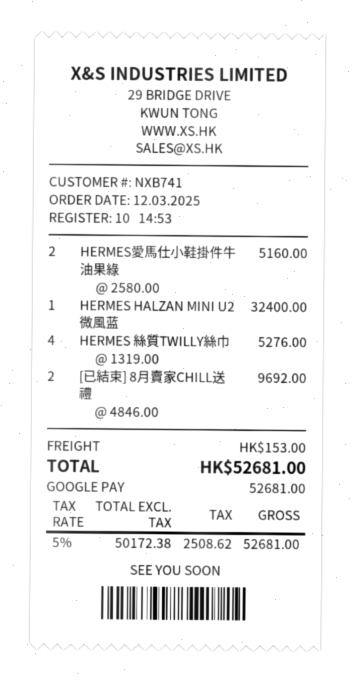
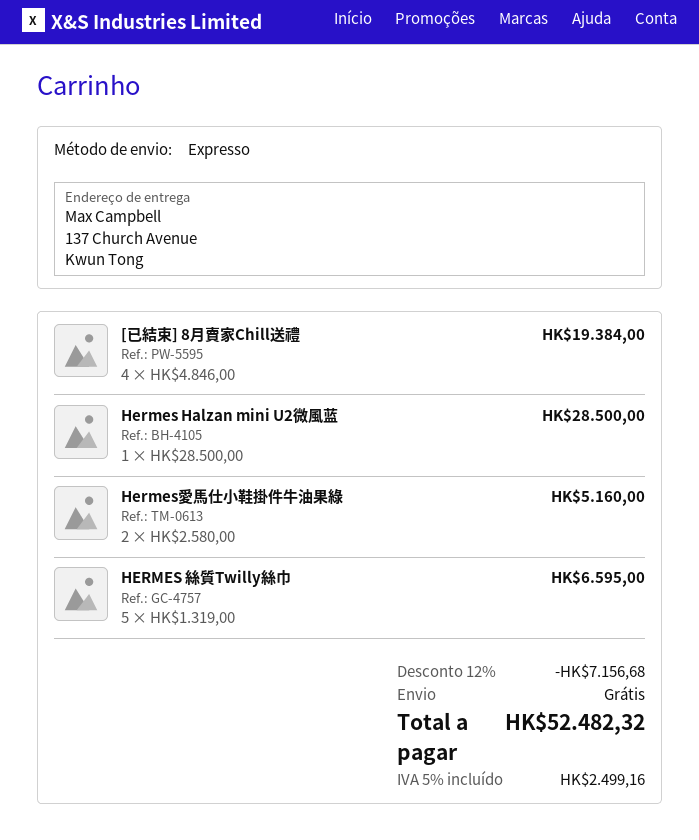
HERMES HALZAN MINI U2微風蓝: 1 x 32400.00 = 32400.00 -> 1 x 28500.00 = 28500.00
HERMES 絲質TWILLY絲巾: 4 x 1319.00 = 5276.00 -> 5 x 1319.00 = 6595.00
[已結束] 8月賣家CHILL送禮: 2 x 4846.00 = 9692.00 -> 4 x 4846.00 = 19384.00
discount: none -> 12% = 7156.68
shipping: 153.00 -> 0.00
tax: 5% = 2508.62 -> 5% = 2499.16
total: 52681.00 -> 52482.32

